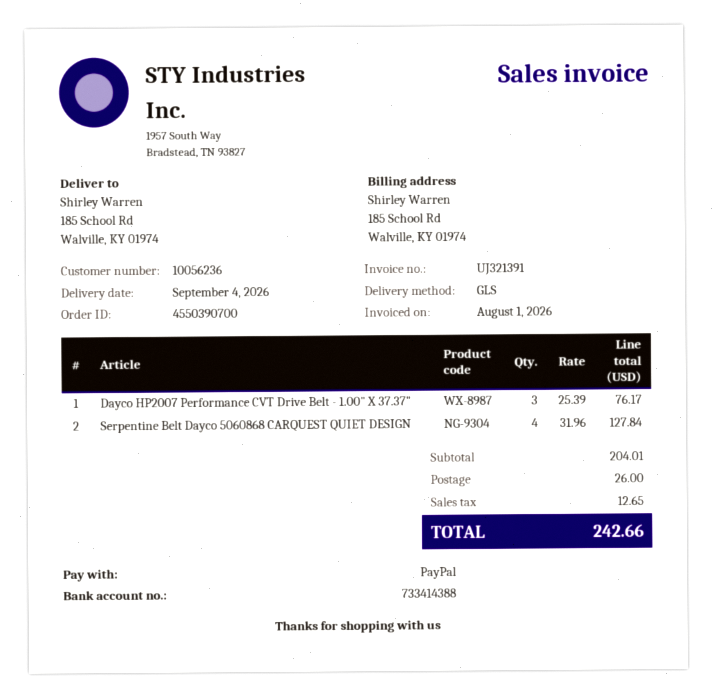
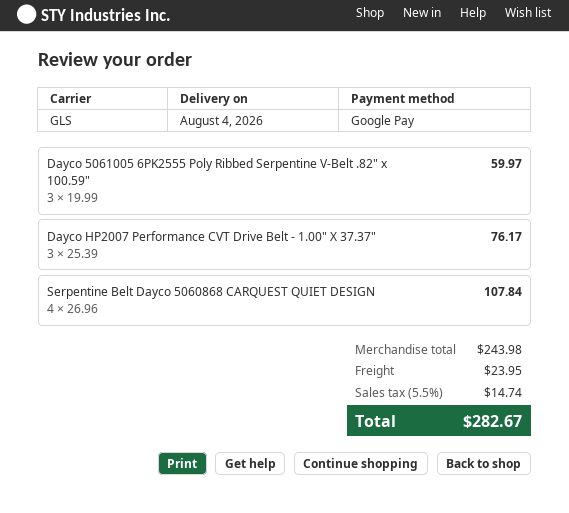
delivery date: 2026-09-04 -> 2026-08-04
payment method: PayPal -> Google Pay
Serpentine Belt Dayco 5060868 CARQUEST QUIET DESIGN: 4 x 31.96 = 127.84 -> 4 x 26.96 = 107.84
Dayco 5061005 6PK2555 Poly Ribbed Serpentine V-Belt .82" x 100.59": none -> 3 x 19.99 = 59.97
subtotal: 204.01 -> 243.98
shipping: 26.00 -> 23.95
tax: 12.65 -> 14.74
total: 242.66 -> 282.67

